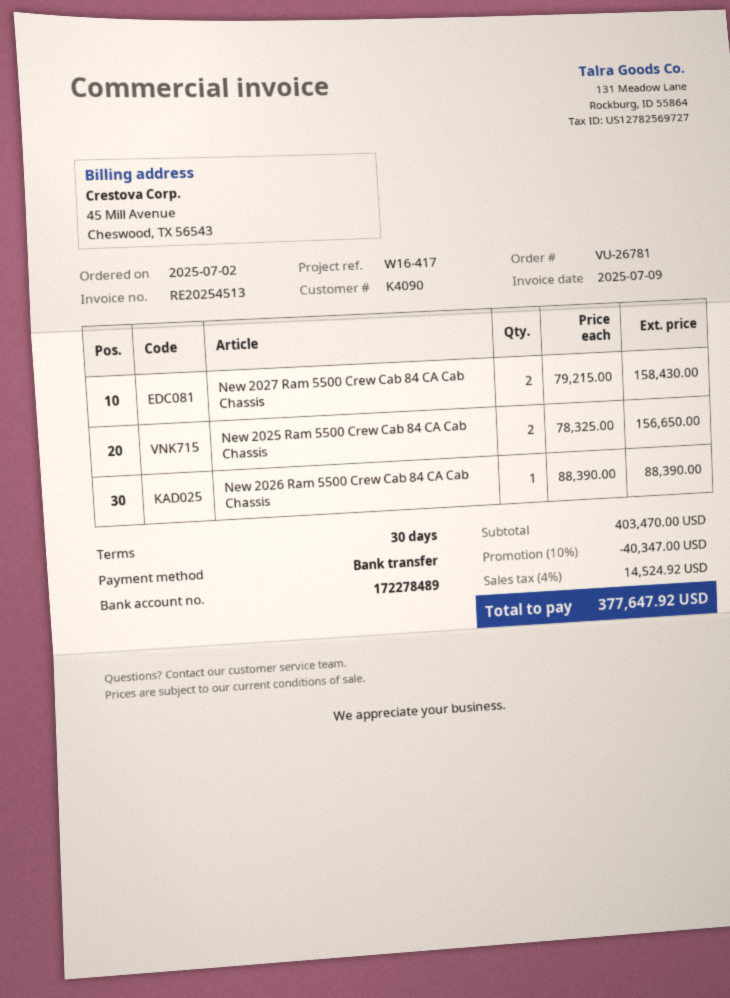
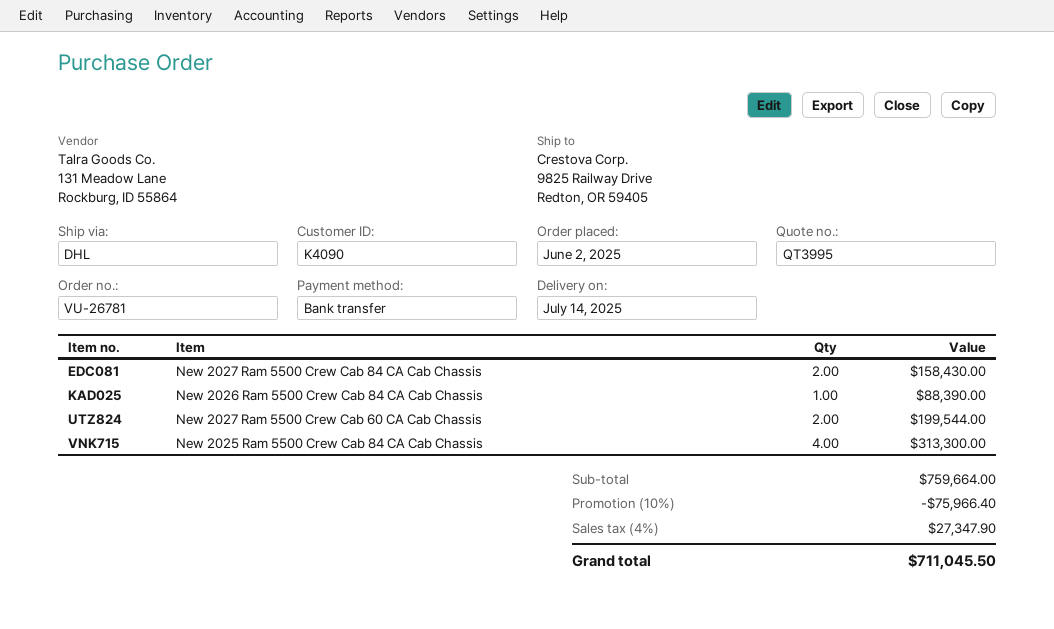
order date: 2025-07-02 -> 2025-06-02
New 2025 Ram 5500 Crew Cab 84 CA Cab Chassis: 2 for 156650.00 -> 4 for 313300.00
New 2027 Ram 5500 Crew Cab 60 CA Cab Chassis: none -> 2 for 199544.00
subtotal: 403470.00 -> 759664.00
discount: 10% = 40347.00 -> 10% = 75966.40
tax: 4% = 14524.92 -> 4% = 27347.90
total: 377647.92 -> 711045.50

